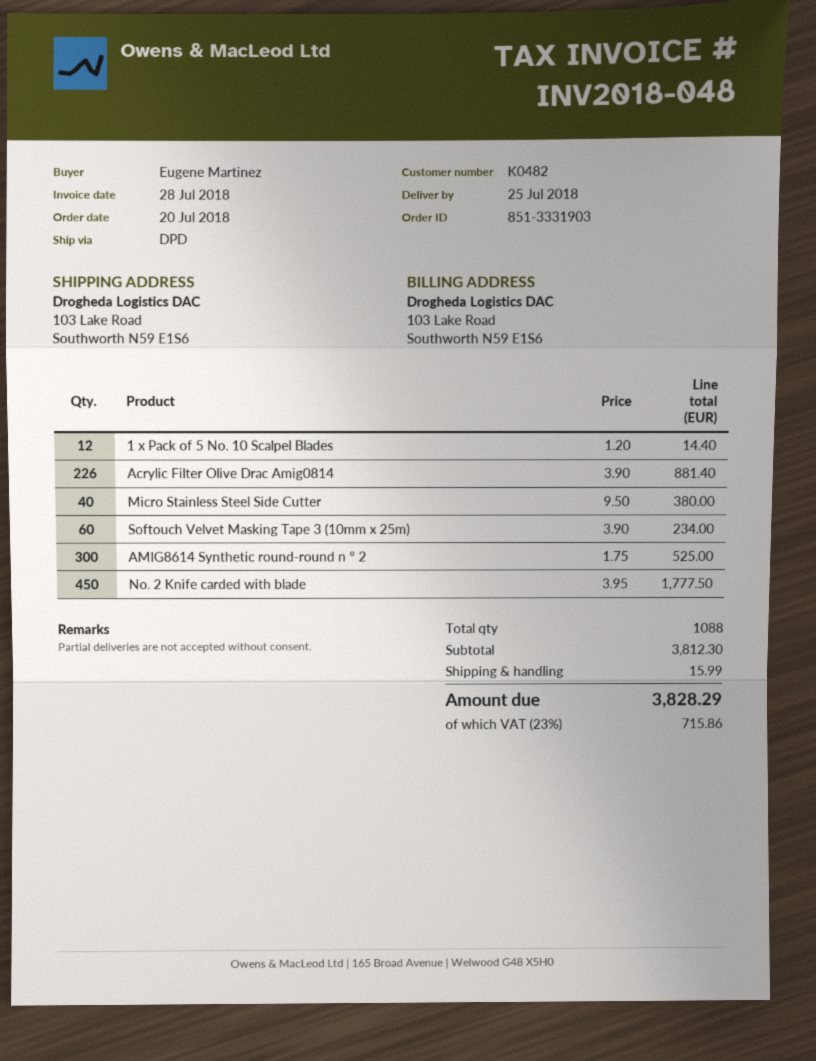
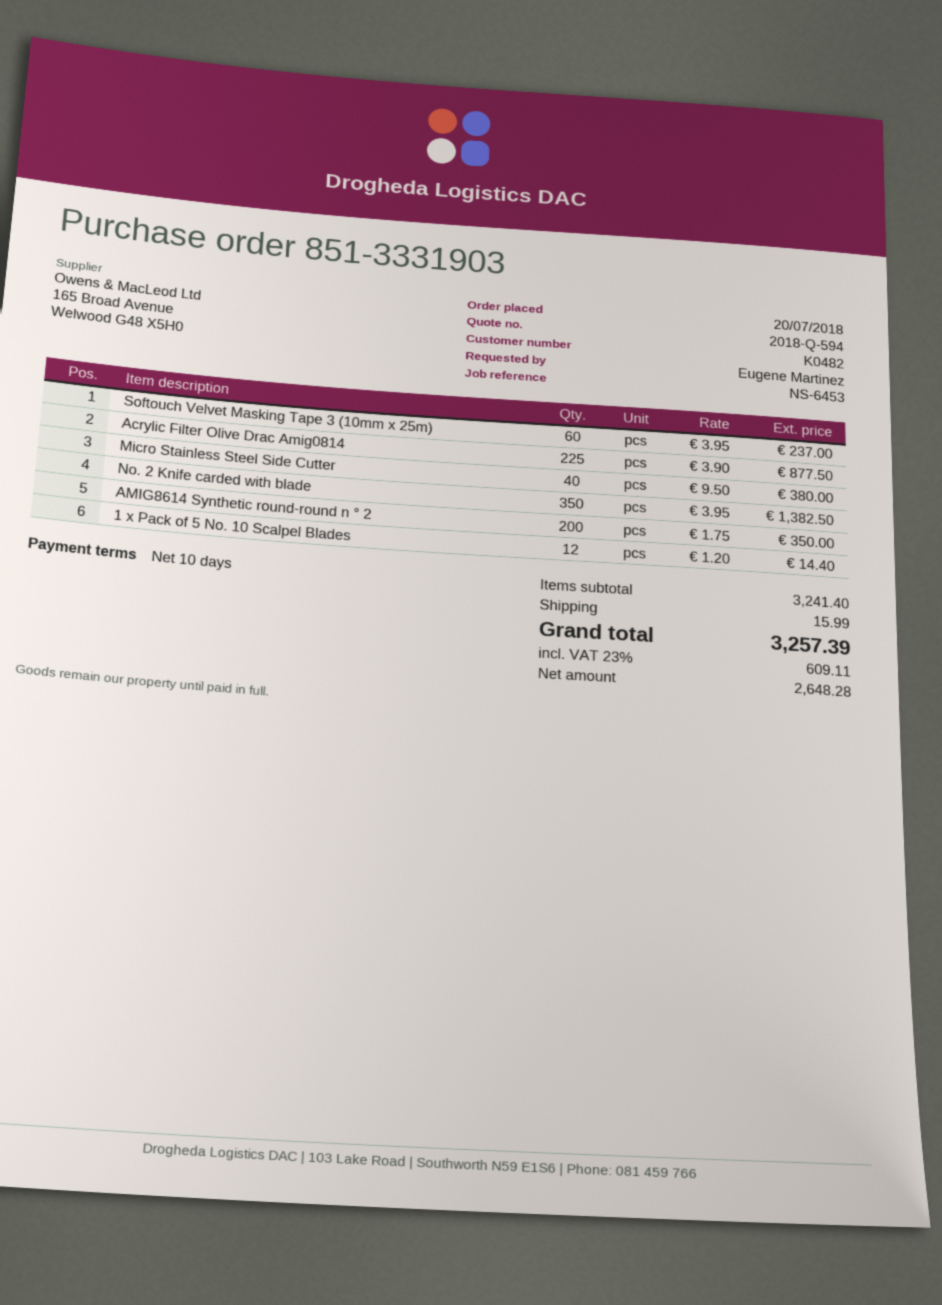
Acrylic Filter Olive Drac Amig0814: 226 x 3.90 = 881.40 -> 225 x 3.90 = 877.50
Softouch Velvet Masking Tape 3 (10mm x 25m): 60 x 3.90 = 234.00 -> 60 x 3.95 = 237.00
AMIG8614 Synthetic round-round n ° 2: 300 x 1.75 = 525.00 -> 200 x 1.75 = 350.00
No. 2 Knife carded with blade: 450 x 3.95 = 1777.50 -> 350 x 3.95 = 1382.50
subtotal: 3812.30 -> 3241.40
tax: 23% = 715.86 -> 23% = 609.11
total: 3828.29 -> 3257.39

